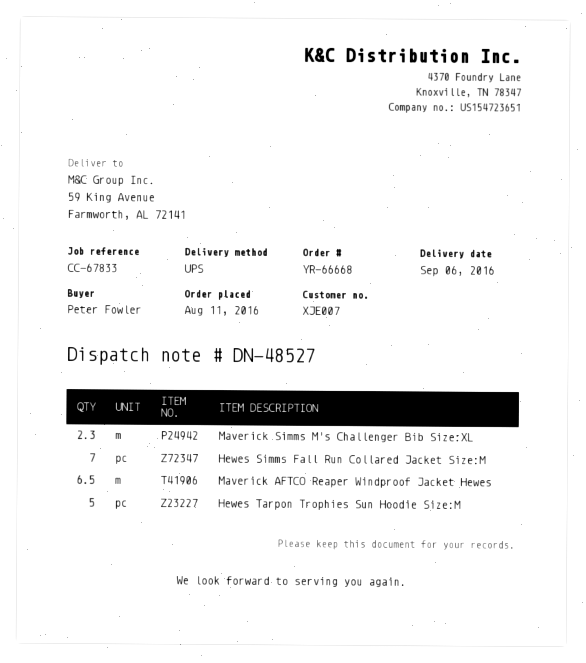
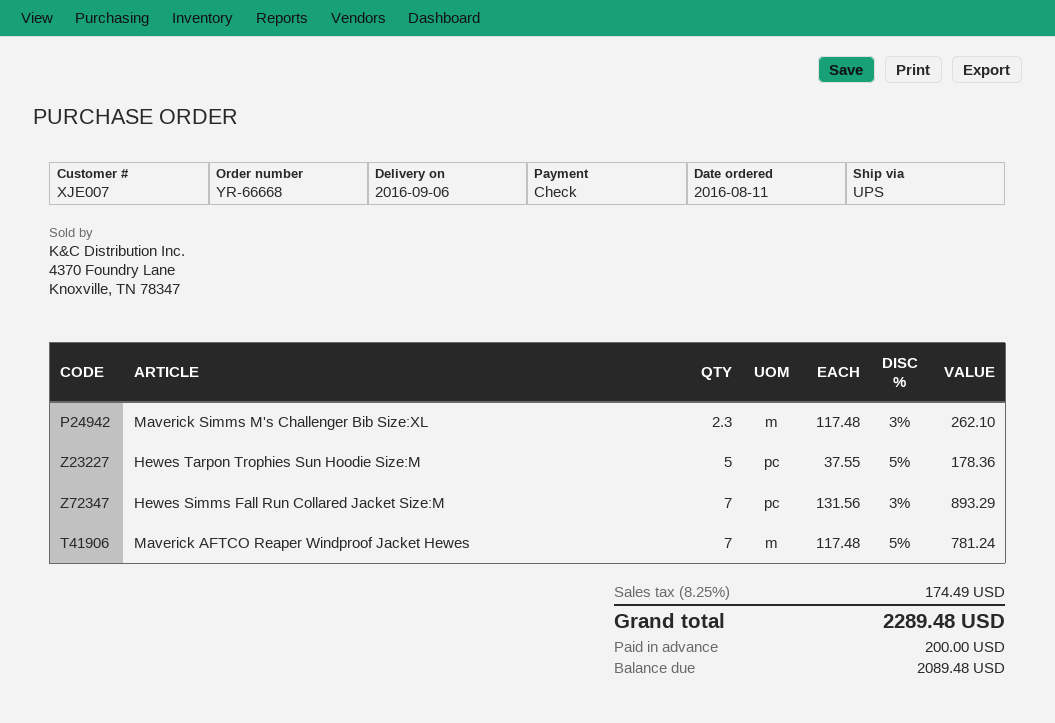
Maverick AFTCO Reaper Windproof Jacket Hewes: 6.5 -> 7

